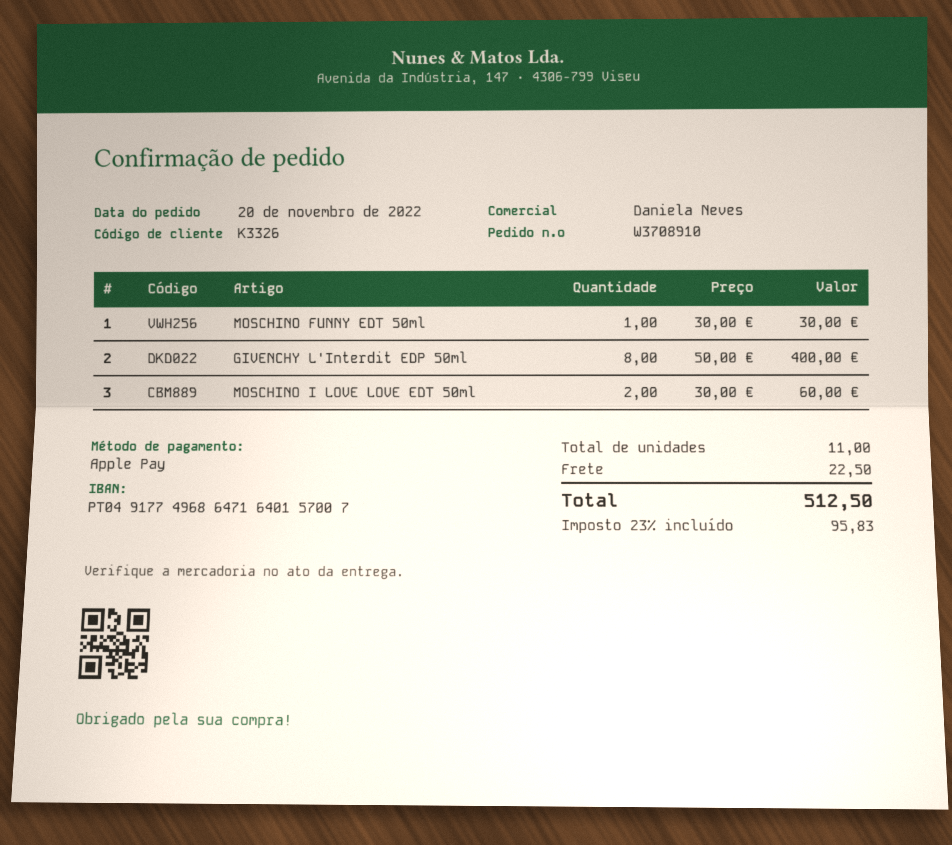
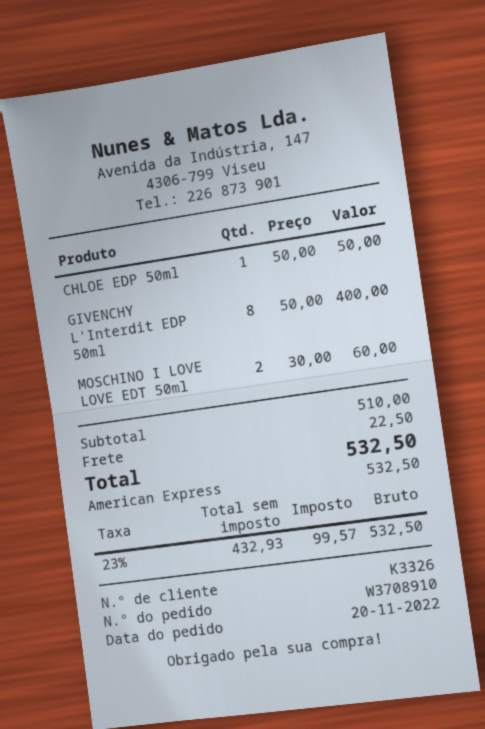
payment method: Apple Pay -> American Express
MOSCHINO FUNNY EDT 50ml: 1 x 30.00 = 30.00 -> none
CHLOE EDP 50ml: none -> 1 x 50.00 = 50.00
tax: 23% = 95.83 -> 23% = 99.57
total: 512.50 -> 532.50

